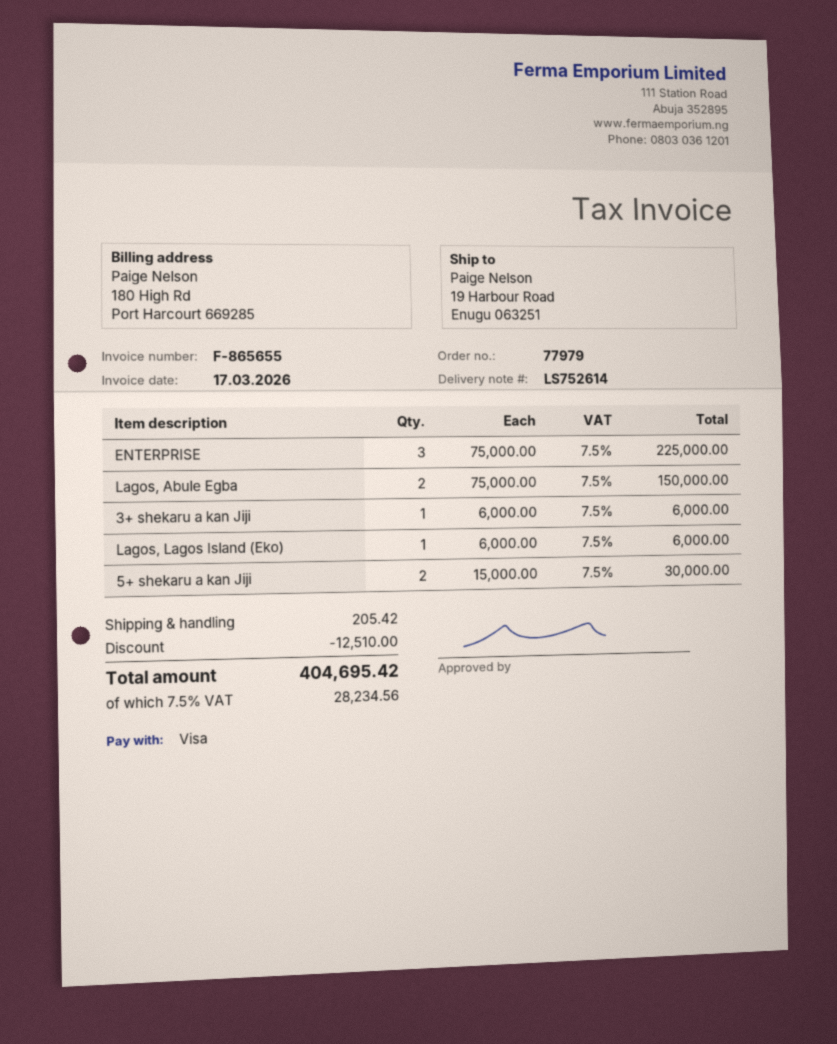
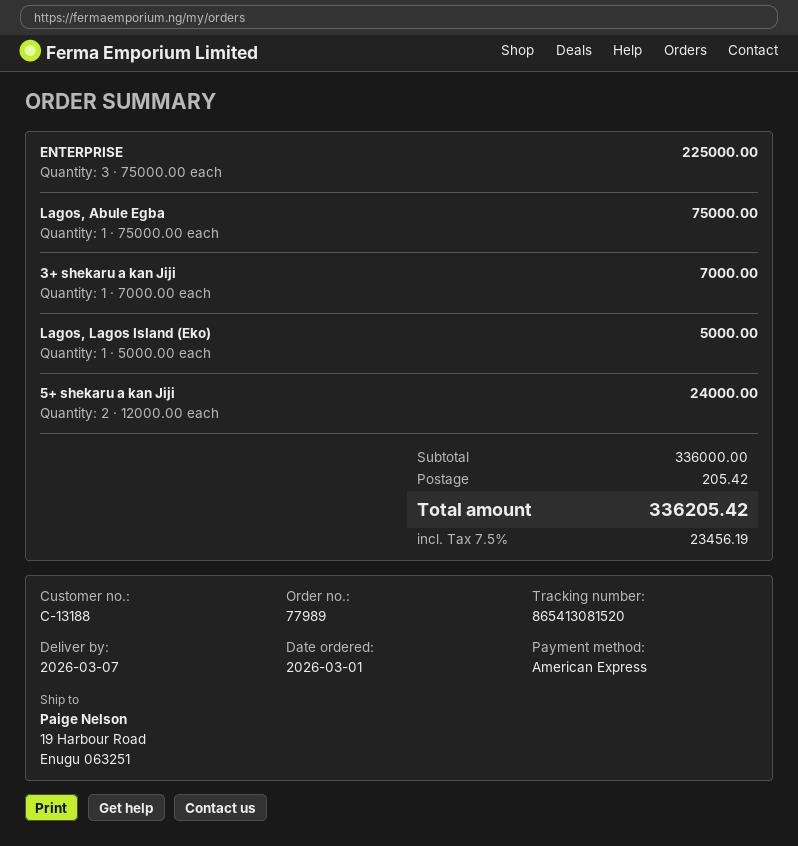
order number: 77979 -> 77989
payment method: Visa -> American Express
Lagos, Abule Egba: 2 x 75000.00 = 150000.00 -> 1 x 75000.00 = 75000.00
3+ shekaru a kan Jiji: 1 x 6000.00 = 6000.00 -> 1 x 7000.00 = 7000.00
Lagos, Lagos Island (Eko): 1 x 6000.00 = 6000.00 -> 1 x 5000.00 = 5000.00
5+ shekaru a kan Jiji: 2 x 15000.00 = 30000.00 -> 2 x 12000.00 = 24000.00
discount: 12510.00 -> none
tax: 7.5% = 28234.56 -> 7.5% = 23456.19
total: 404695.42 -> 336205.42

